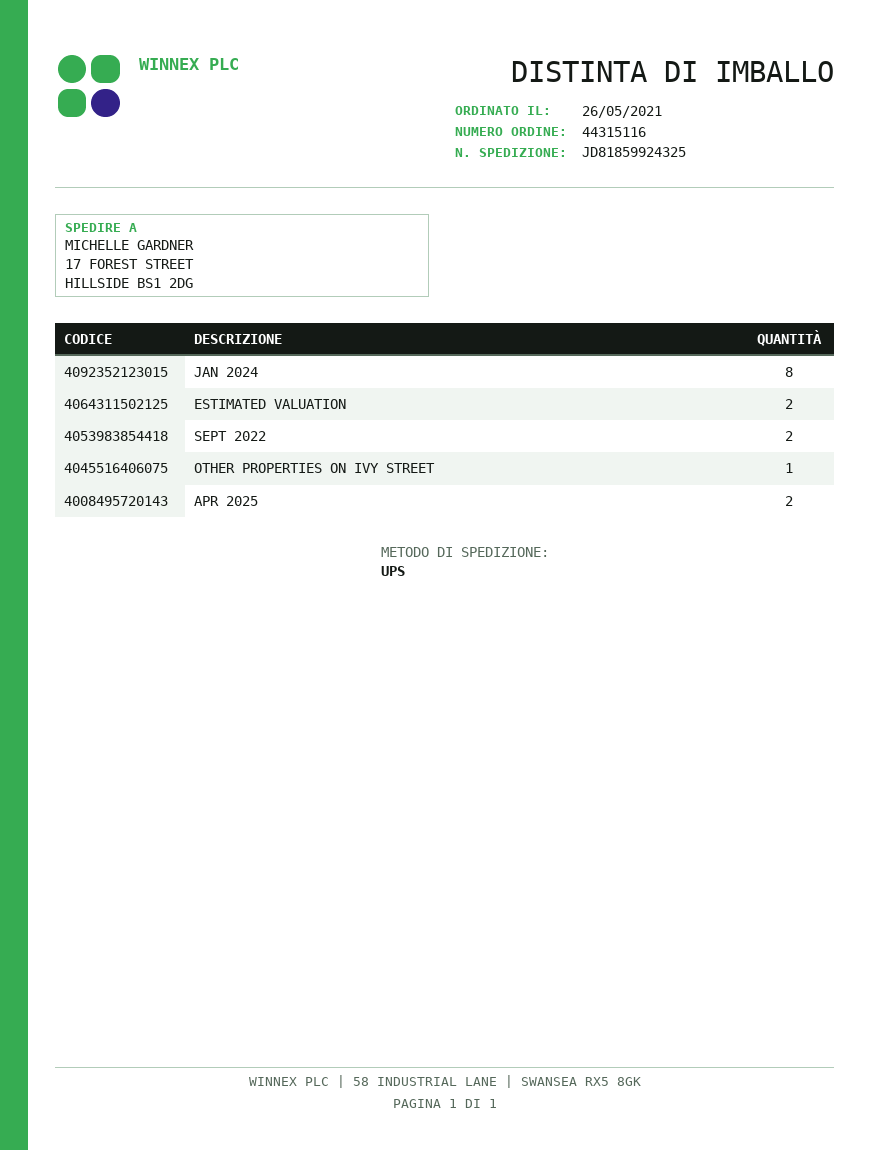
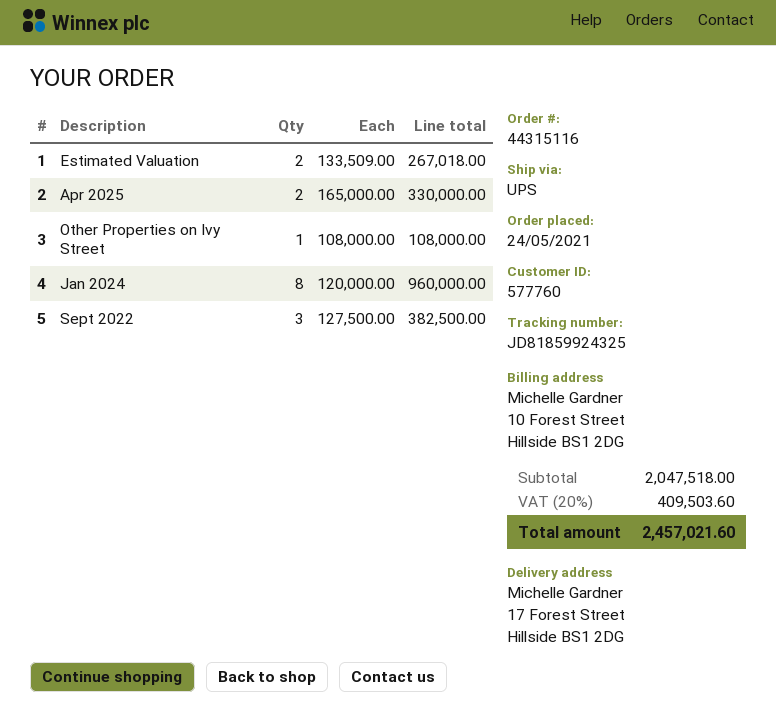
order date: 2021-05-26 -> 2021-05-24
SEPT 2022: 2 -> 3

